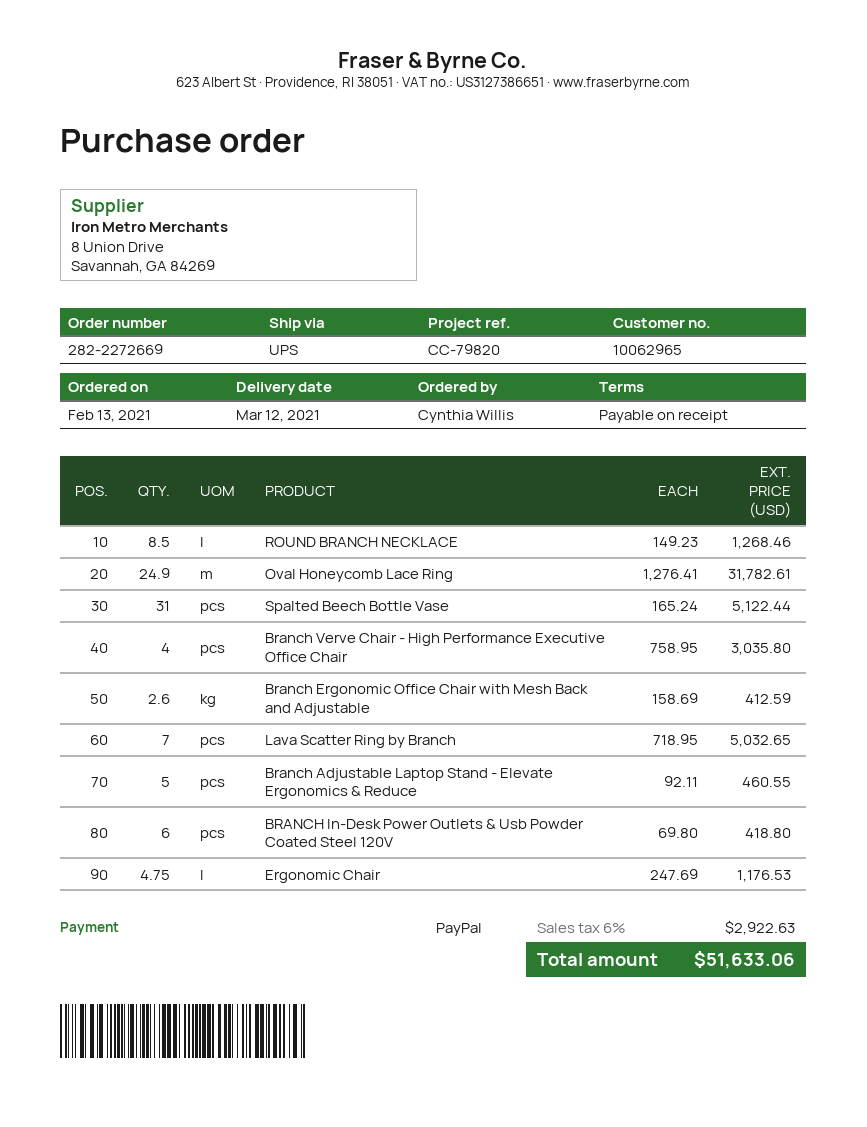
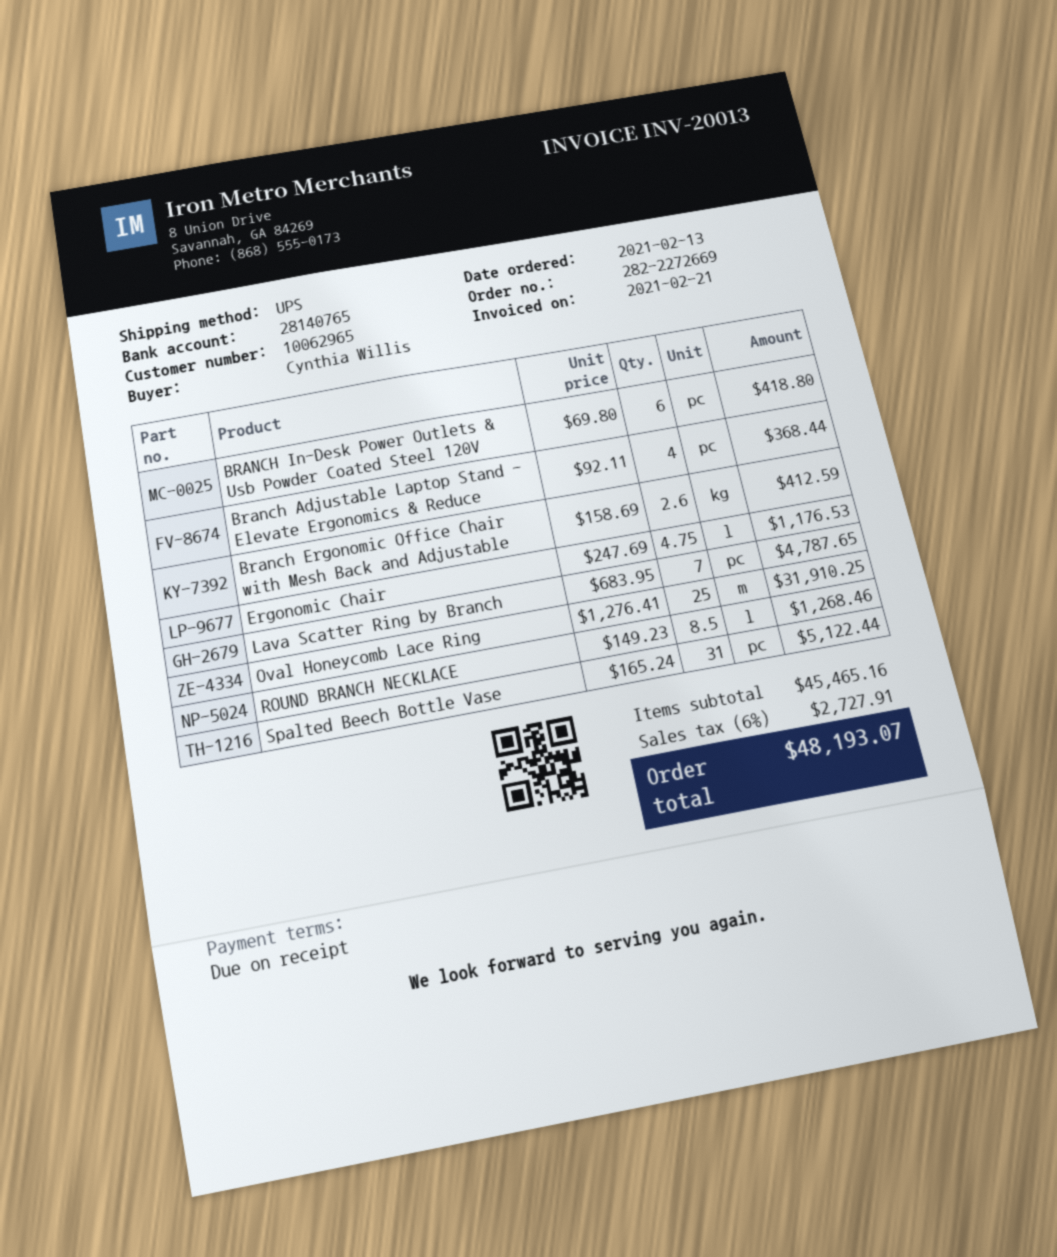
Oval Honeycomb Lace Ring: 24.9 x 1276.41 = 31782.61 -> 25 x 1276.41 = 31910.25
Branch Verve Chair - High Performance Executive Office Chair: 4 x 758.95 = 3035.80 -> none
Lava Scatter Ring by Branch: 7 x 718.95 = 5032.65 -> 7 x 683.95 = 4787.65
Branch Adjustable Laptop Stand - Elevate Ergonomics & Reduce: 5 x 92.11 = 460.55 -> 4 x 92.11 = 368.44
tax: 6% = 2922.63 -> 6% = 2727.91
total: 51633.06 -> 48193.07

